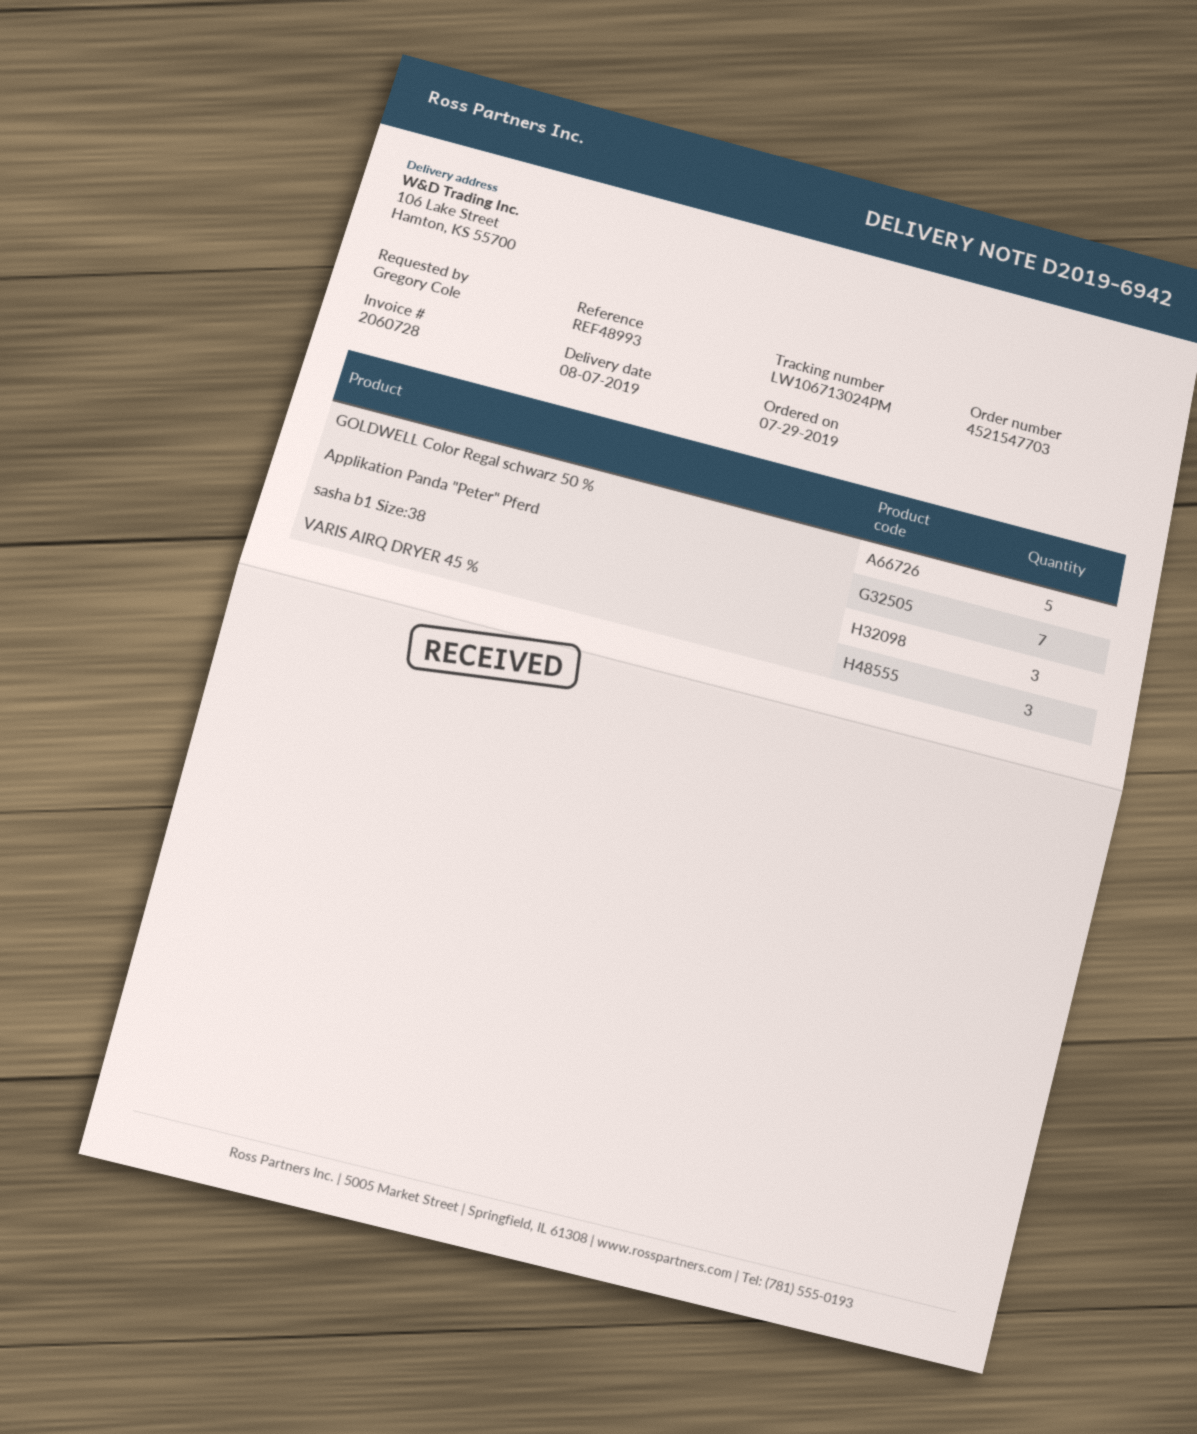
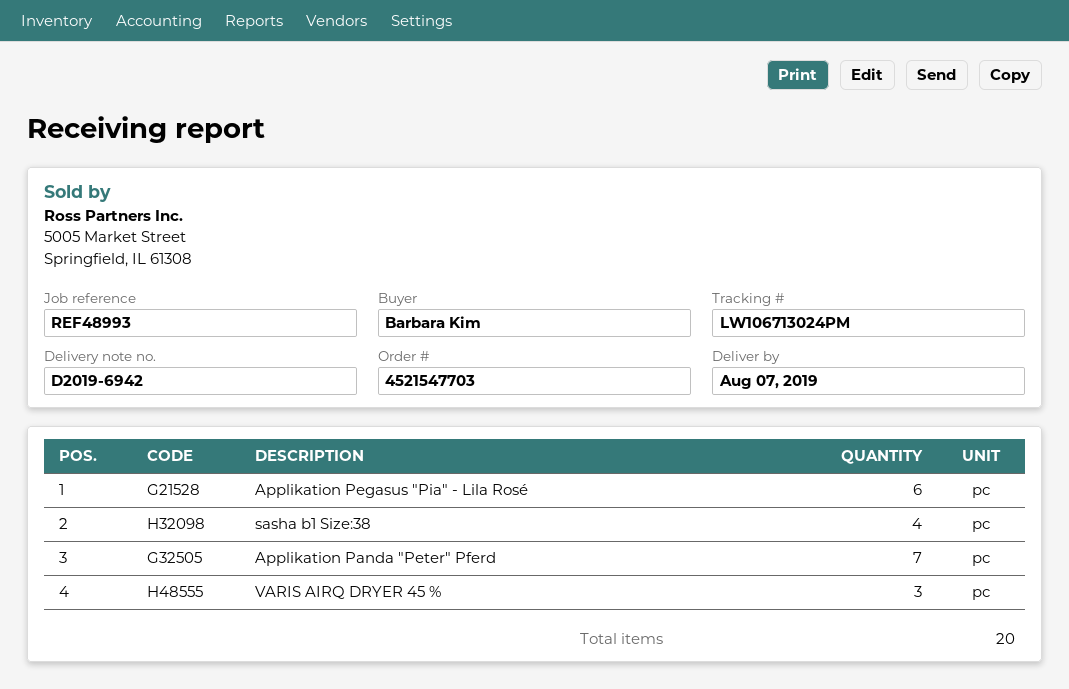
ordered by: Gregory Cole -> Barbara Kim
GOLDWELL Color Regal schwarz 50 %: 5 -> none
sasha b1 Size:38: 3 -> 4
Applikation Pegasus "Pia" - Lila Rosé: none -> 6

